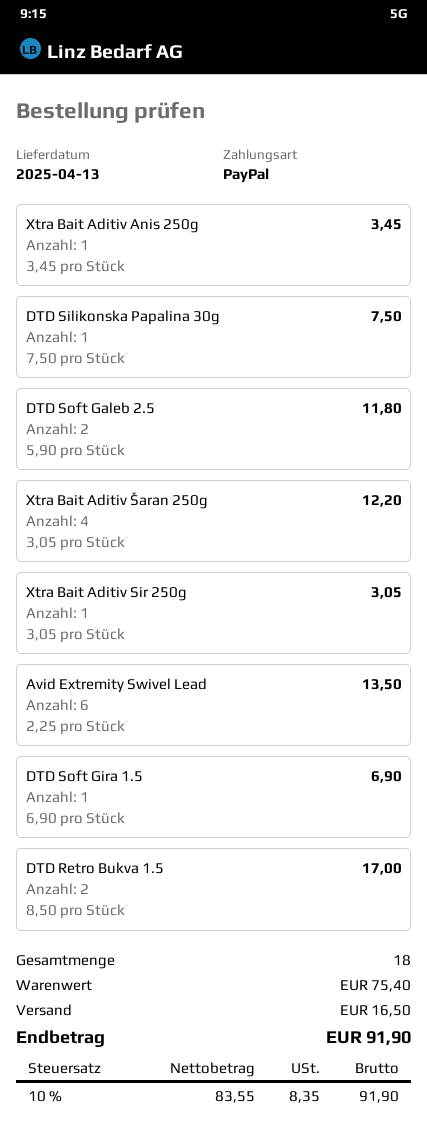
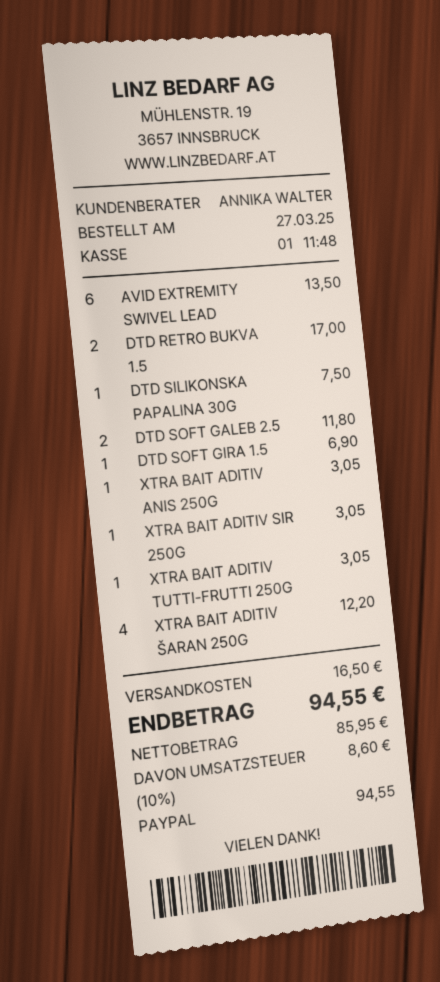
Xtra Bait Aditiv Anis 250g: 1 for 3.45 -> 1 for 3.05
XTRA BAIT ADITIV TUTTI-FRUTTI 250G: none -> 1 for 3.05
net: 83.55 -> 85.95
tax: 10% = 8.35 -> 10% = 8.60
total: 91.90 -> 94.55

